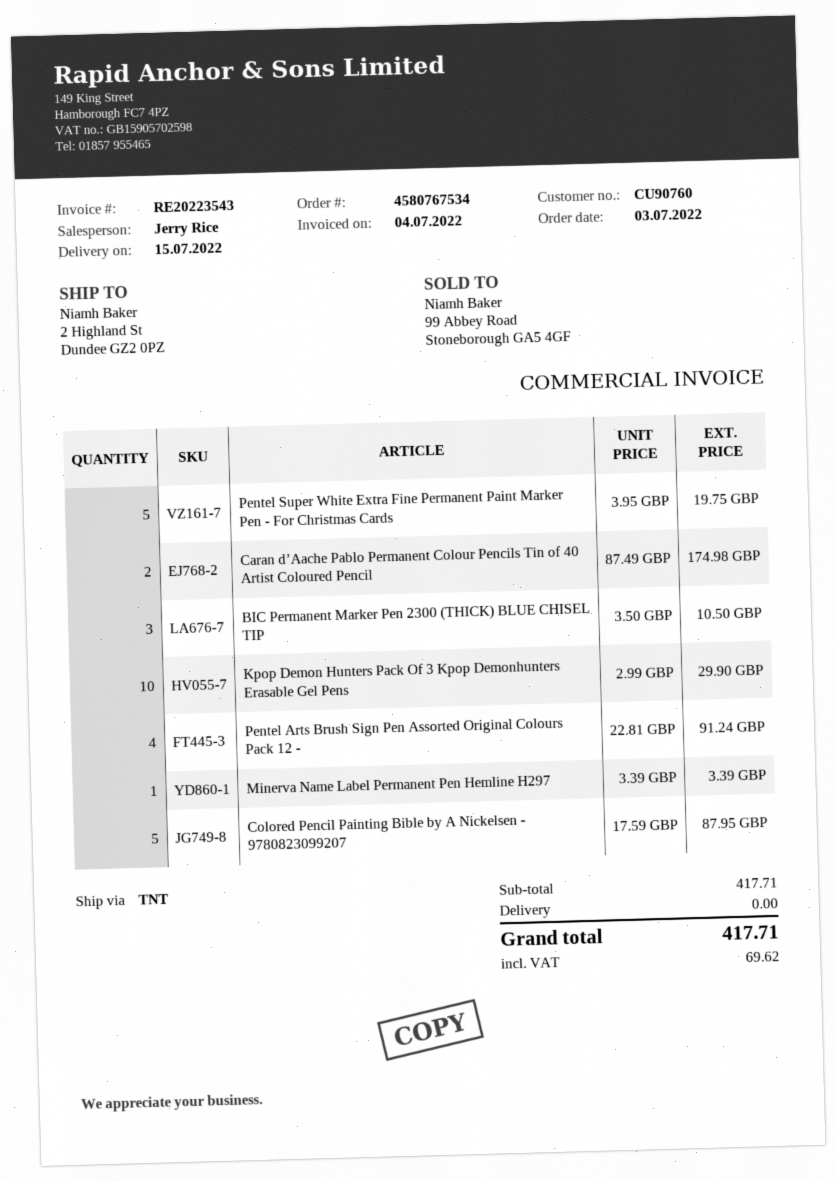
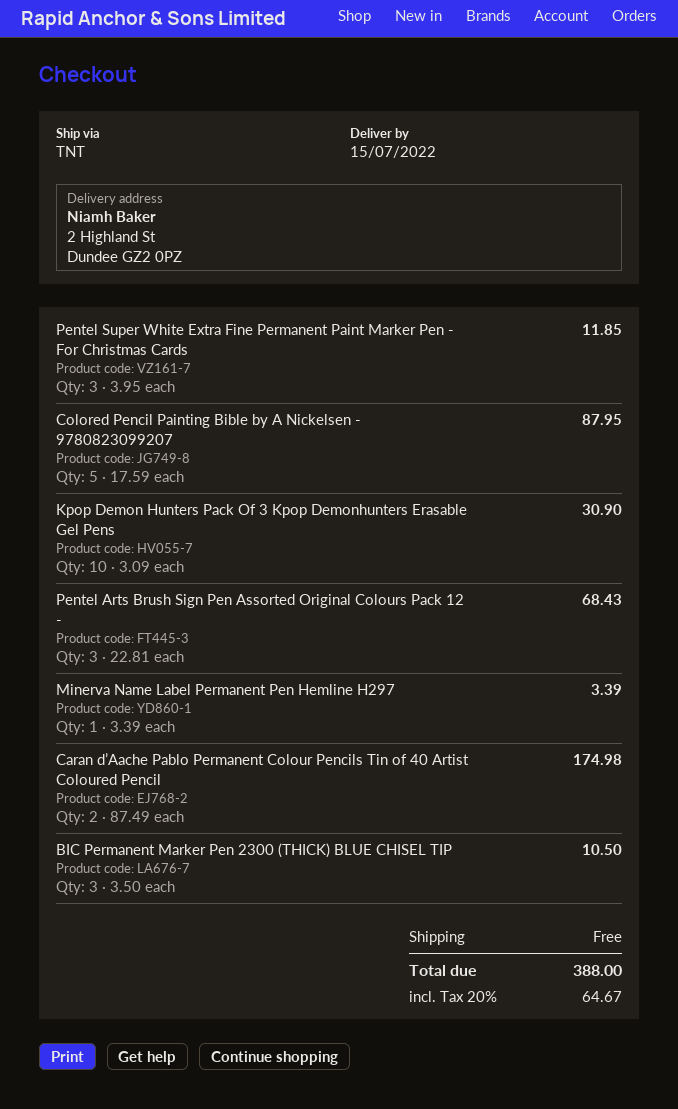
Pentel Super White Extra Fine Permanent Paint Marker Pen - For Christmas Cards: 5 x 3.95 = 19.75 -> 3 x 3.95 = 11.85
Kpop Demon Hunters Pack Of 3 Kpop Demonhunters Erasable Gel Pens: 10 x 2.99 = 29.90 -> 10 x 3.09 = 30.90
Pentel Arts Brush Sign Pen Assorted Original Colours Pack 12 -: 4 x 22.81 = 91.24 -> 3 x 22.81 = 68.43
tax: 69.62 -> 64.67
total: 417.71 -> 388.00

